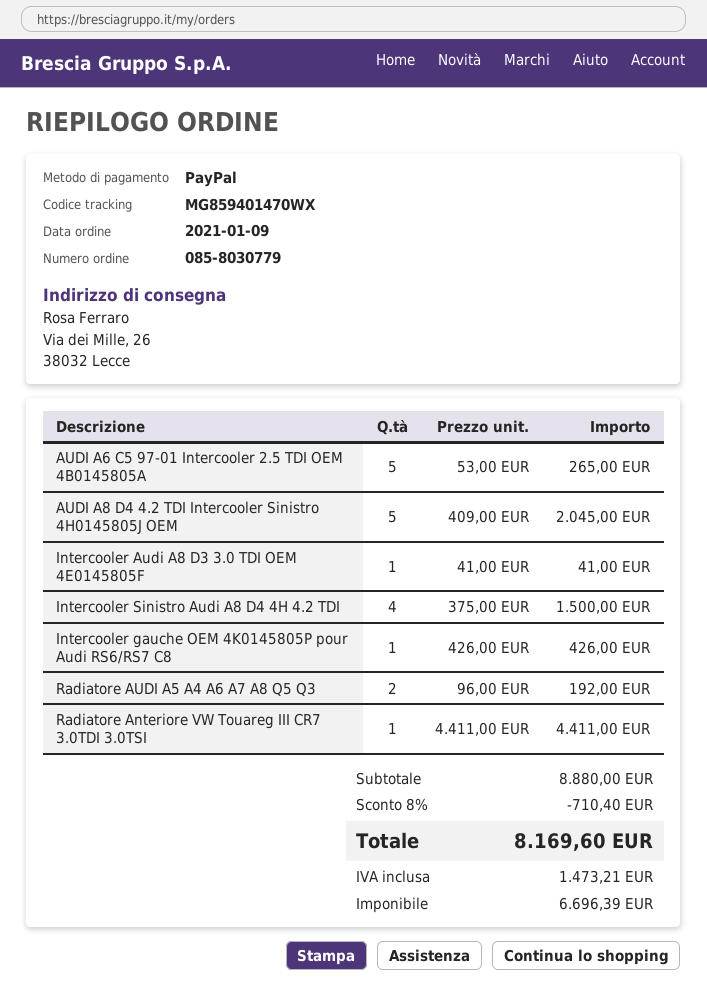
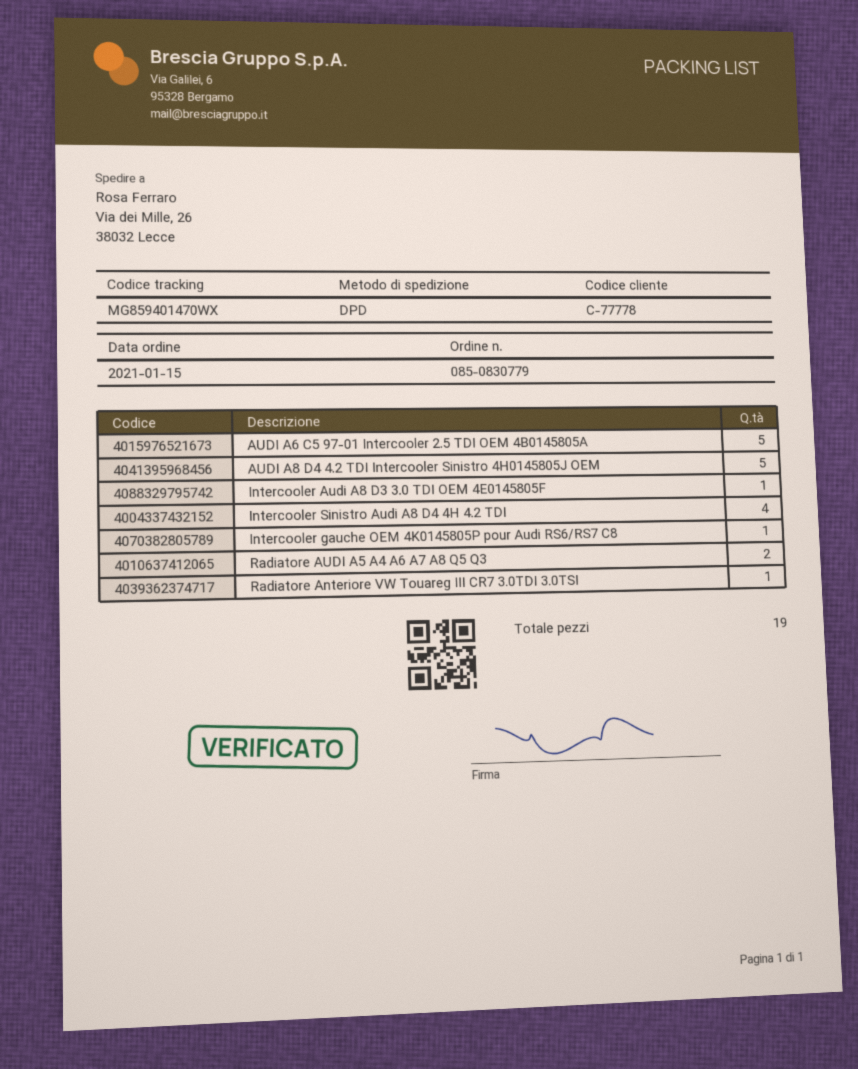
order number: 085-8030779 -> 085-0830779
order date: 2021-01-09 -> 2021-01-15

